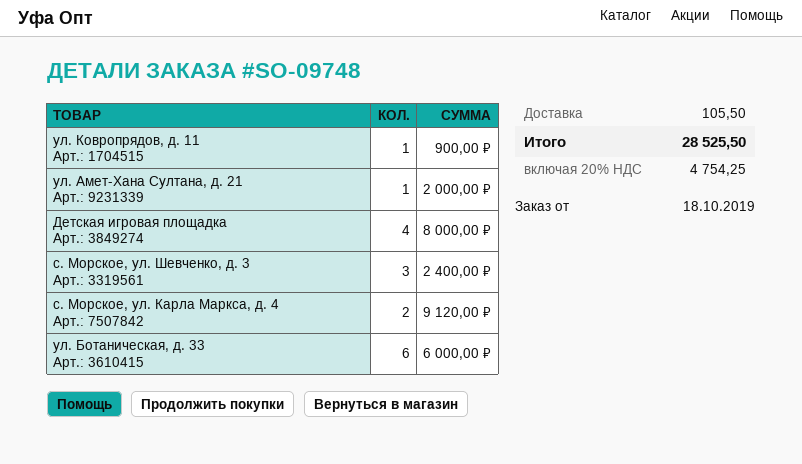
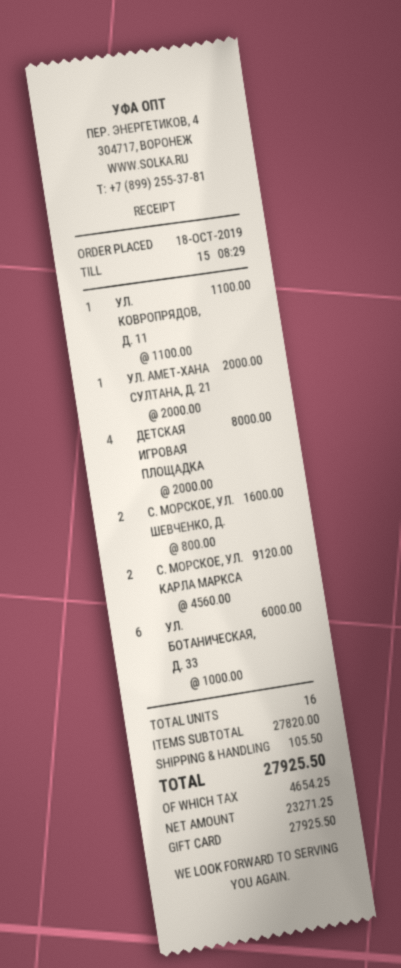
ул. Ковропрядов, д. 11: 1 for 900.00 -> 1 for 1100.00
с. Морское, ул. Шевченко, д. 3: 3 for 2400.00 -> 2 for 1600.00
tax: 4754.25 -> 4654.25
total: 28525.50 -> 27925.50

